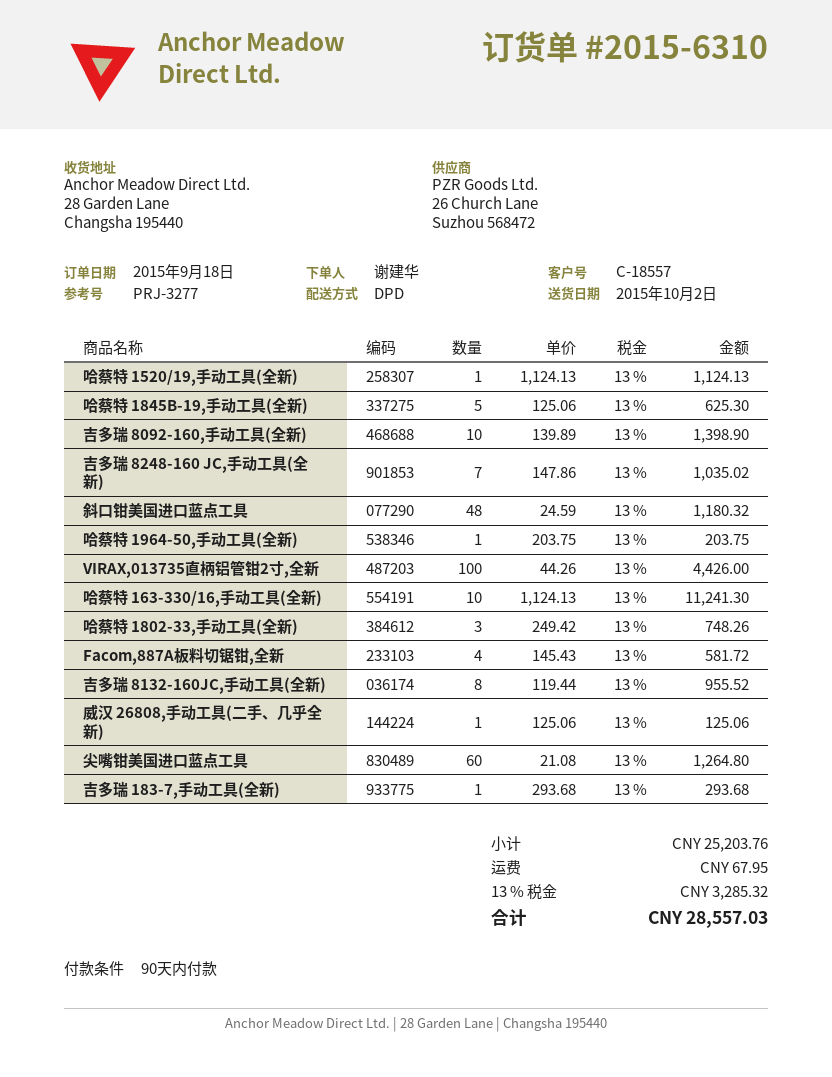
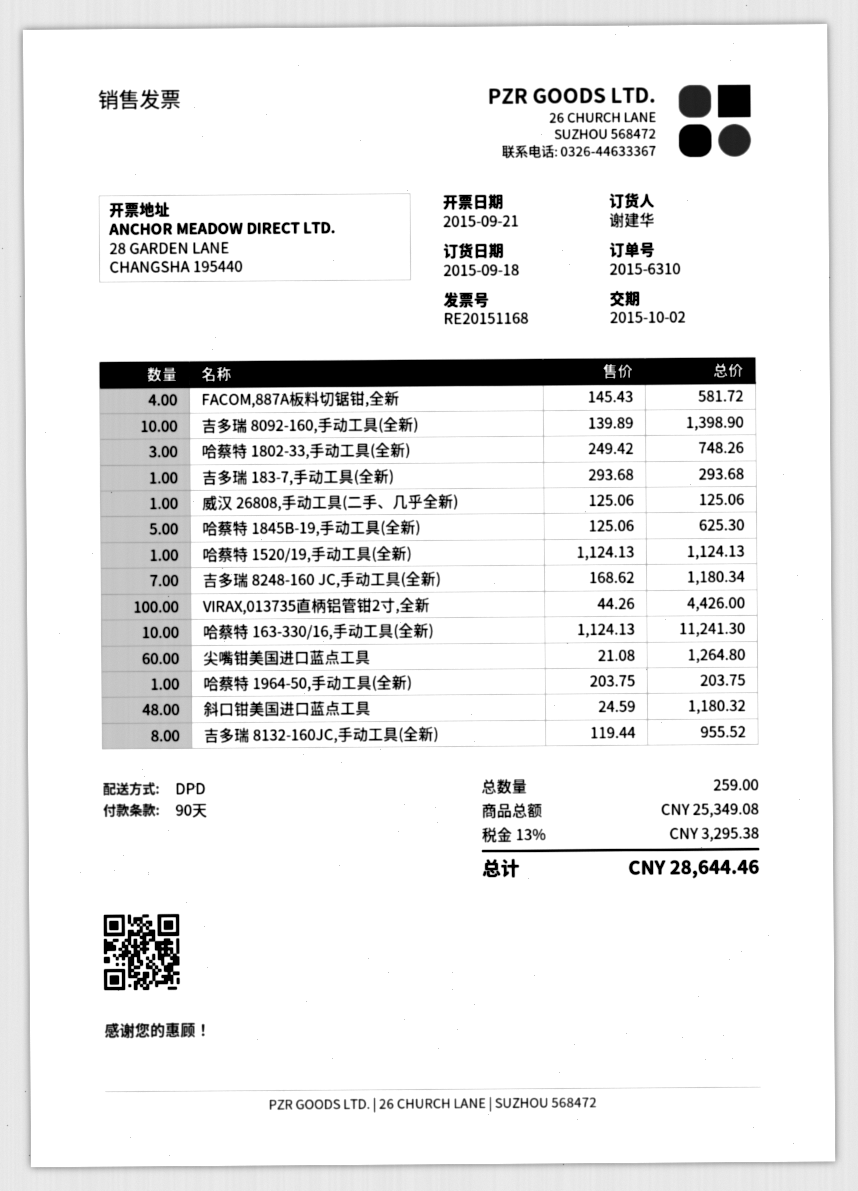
吉多瑞 8248-160 JC,手动工具(全新): 7 x 147.86 = 1035.02 -> 7 x 168.62 = 1180.34
subtotal: 25203.76 -> 25349.08
shipping: 67.95 -> none
tax: 13% = 3285.32 -> 13% = 3295.38
total: 28557.03 -> 28644.46

